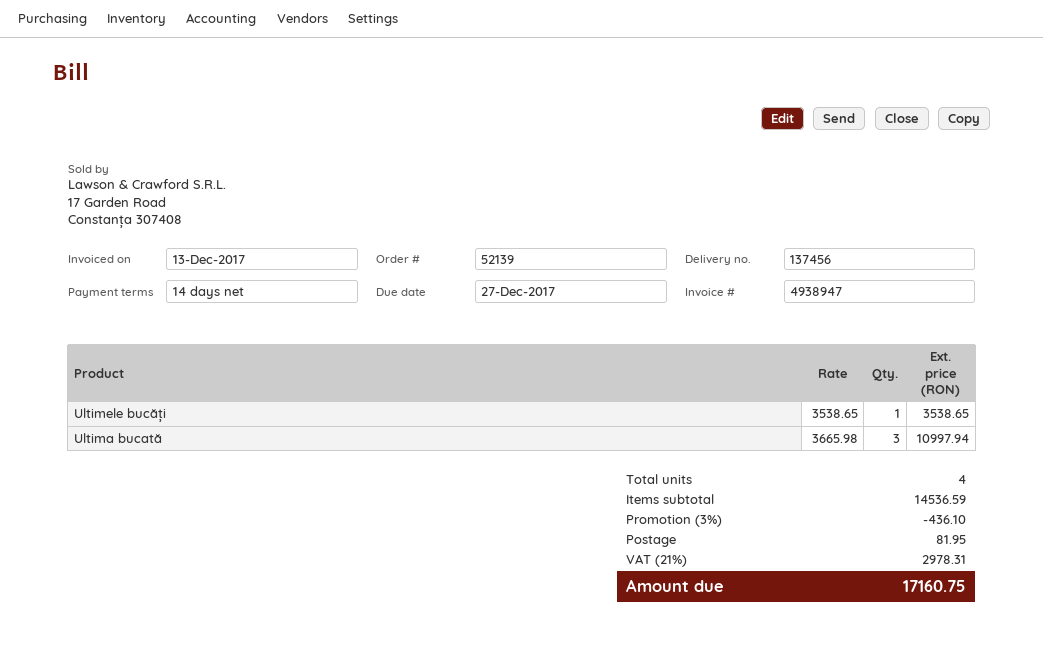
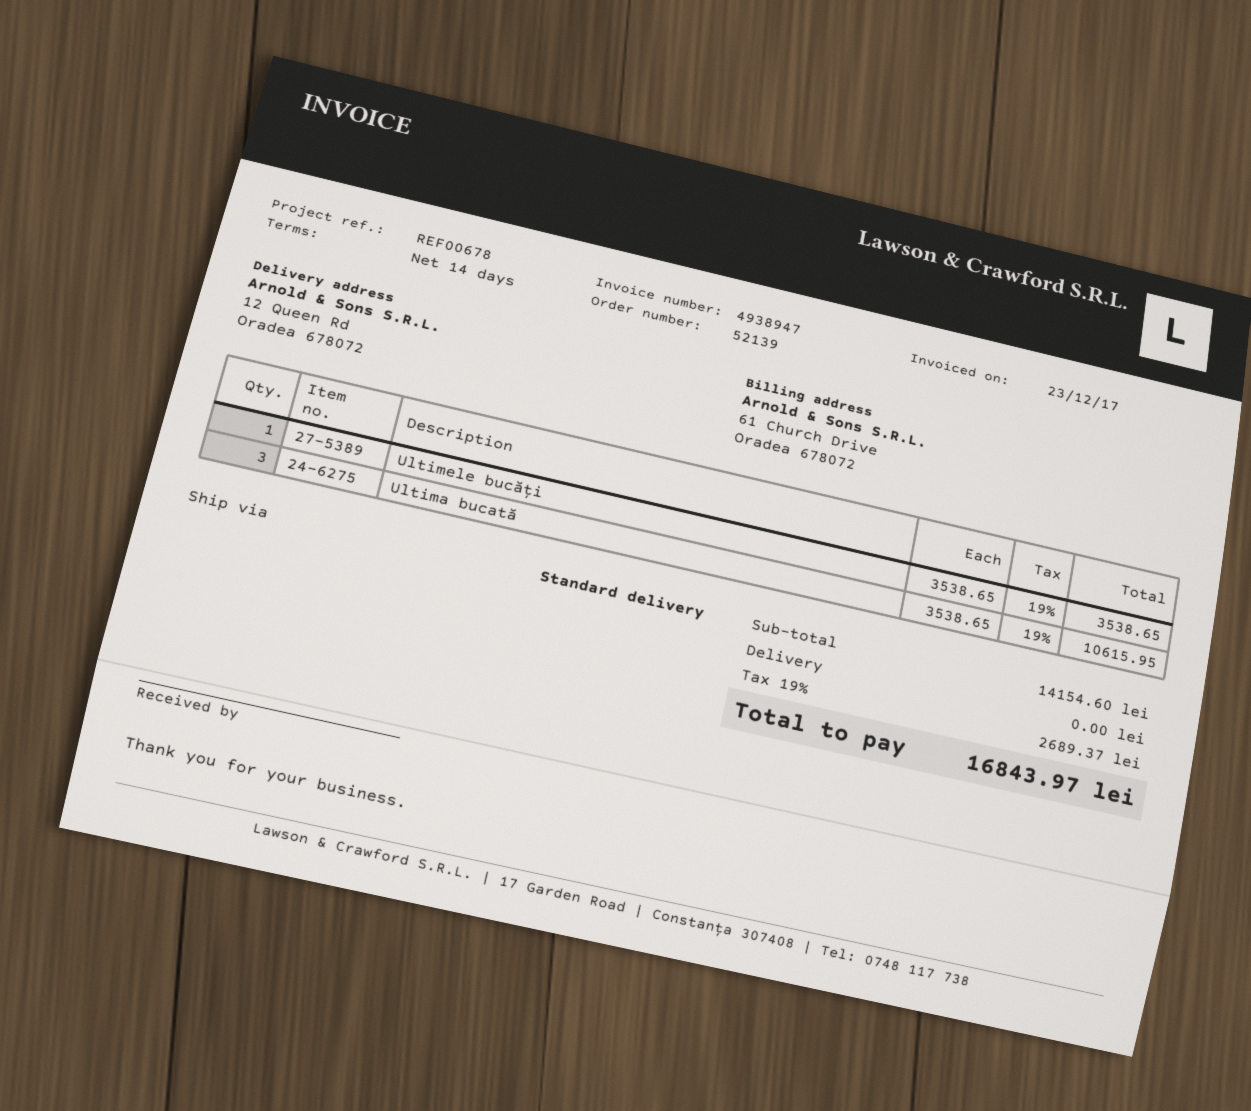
invoice date: 2017-12-13 -> 2017-12-23
Ultima bucată: 3 x 3665.98 = 10997.94 -> 3 x 3538.65 = 10615.95
subtotal: 14536.59 -> 14154.60
discount: 3% = 436.10 -> none
shipping: 81.95 -> 0.00
tax: 21% = 2978.31 -> 19% = 2689.37
total: 17160.75 -> 16843.97

